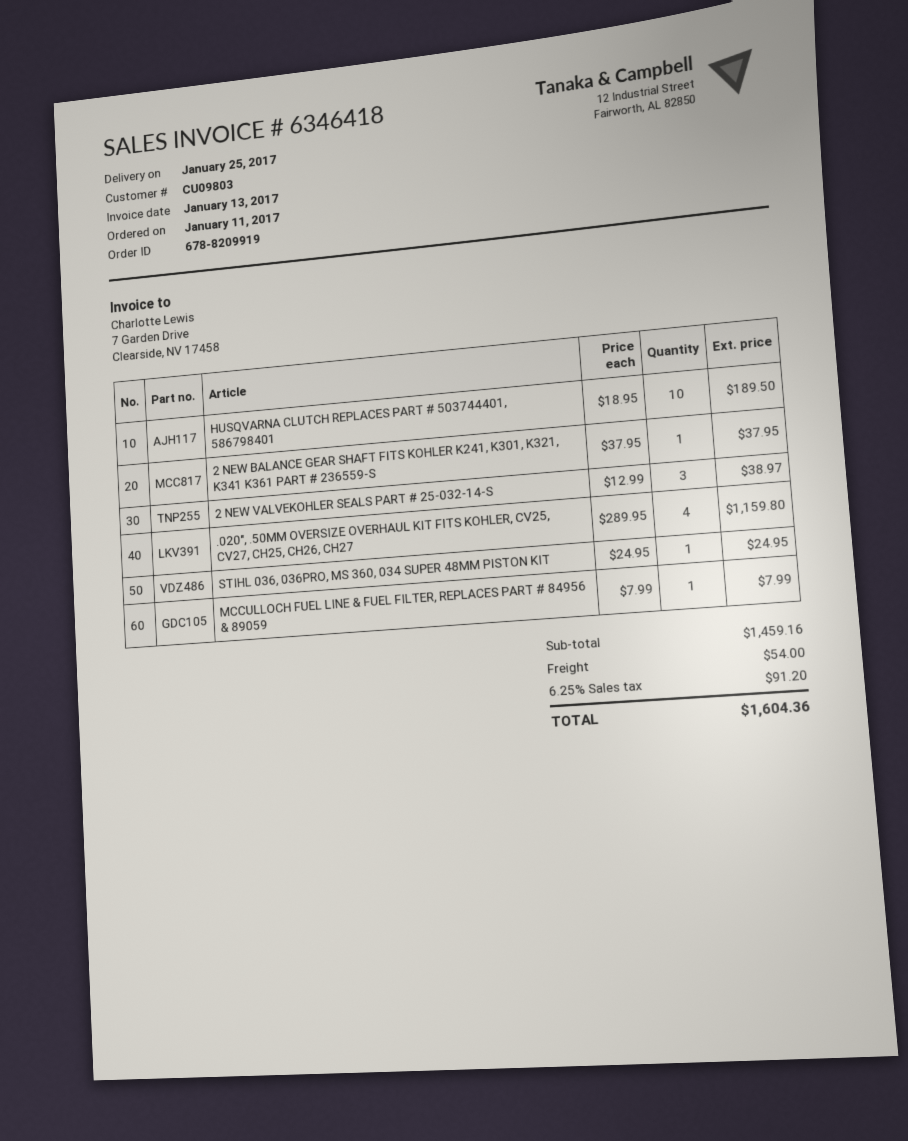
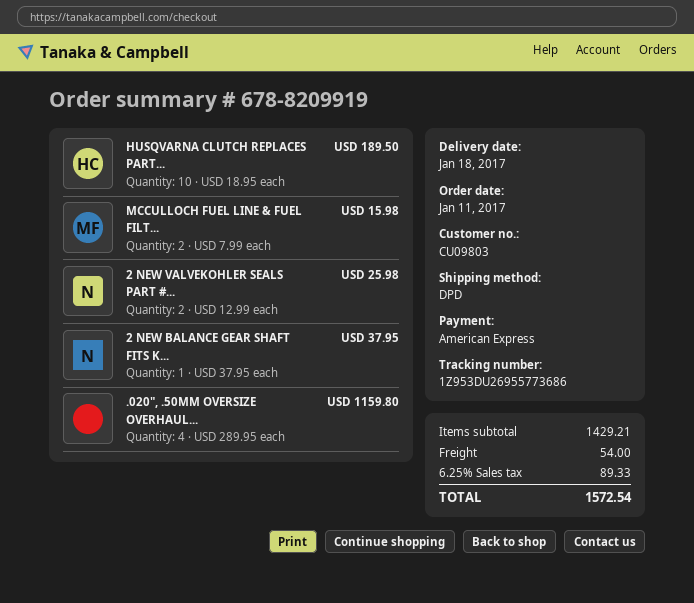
delivery date: 2017-01-25 -> 2017-01-18
2 NEW VALVEKOHLER SEALS PART # 25-032-14-S: 3 x 12.99 = 38.97 -> 2 x 12.99 = 25.98
STIHL 036, 036PRO, MS 360, 034 SUPER 48MM PISTON KIT: 1 x 24.95 = 24.95 -> none
MCCULLOCH FUEL LINE & FUEL FILTER, REPLACES PART # 84956 & 89059: 1 x 7.99 = 7.99 -> 2 x 7.99 = 15.98
subtotal: 1459.16 -> 1429.21
tax: 6.25% = 91.20 -> 6.25% = 89.33
total: 1604.36 -> 1572.54

